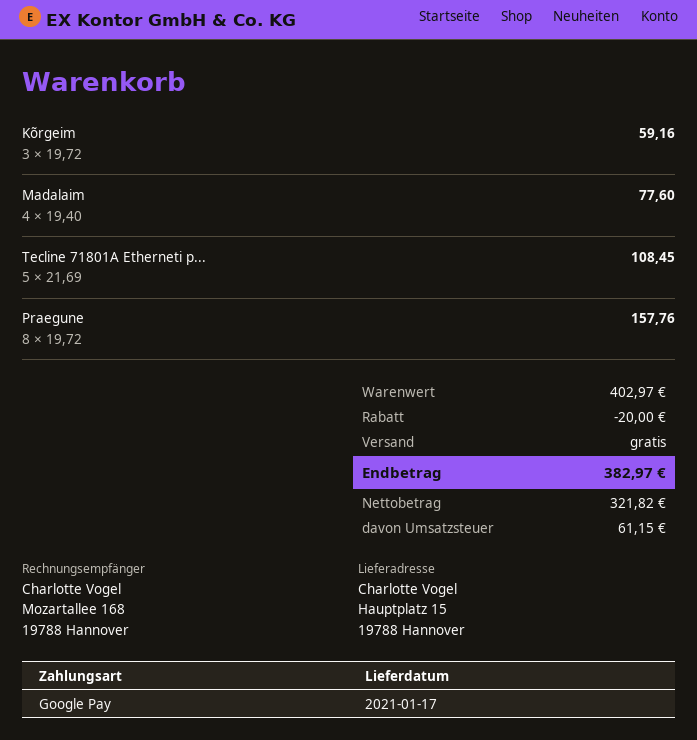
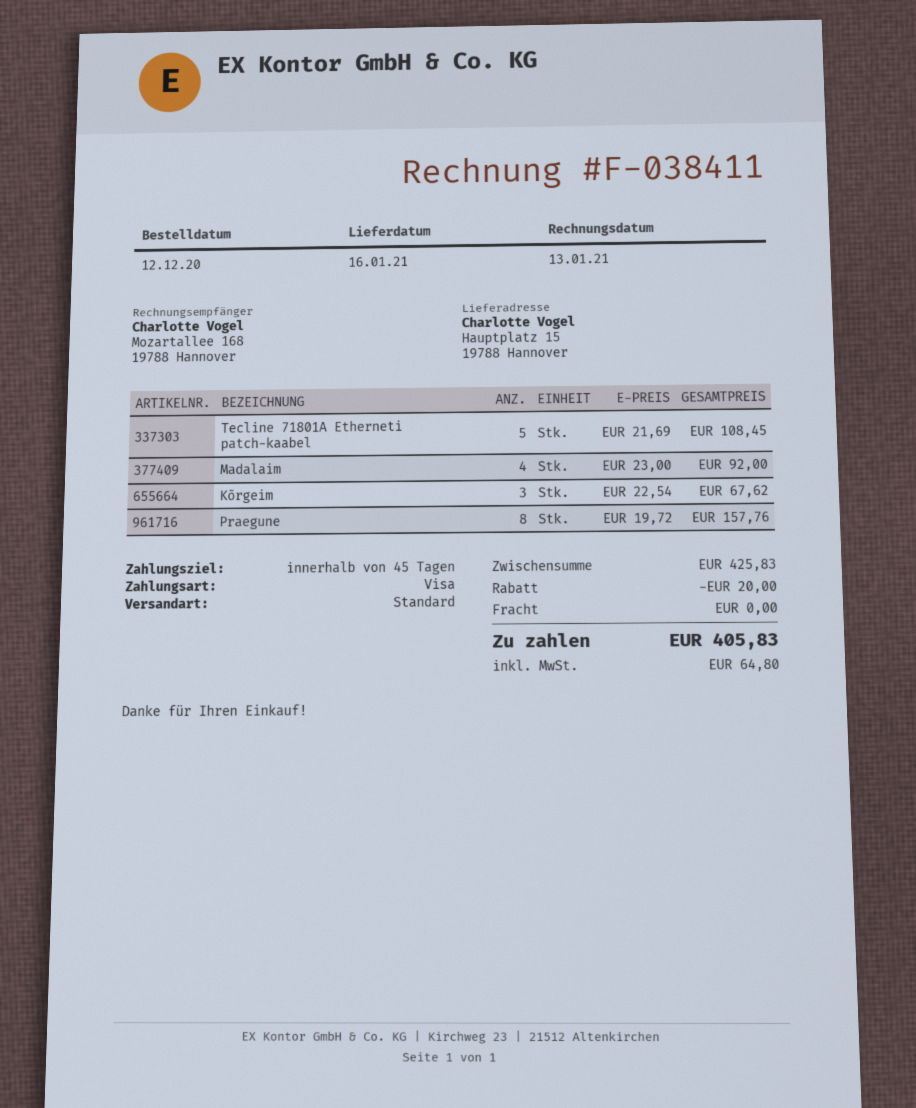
delivery date: 2021-01-17 -> 2021-01-16
payment method: Google Pay -> Visa
Kõrgeim: 3 x 19.72 = 59.16 -> 3 x 22.54 = 67.62
Madalaim: 4 x 19.40 = 77.60 -> 4 x 23.00 = 92.00
subtotal: 402.97 -> 425.83
tax: 61.15 -> 64.80
total: 382.97 -> 405.83

